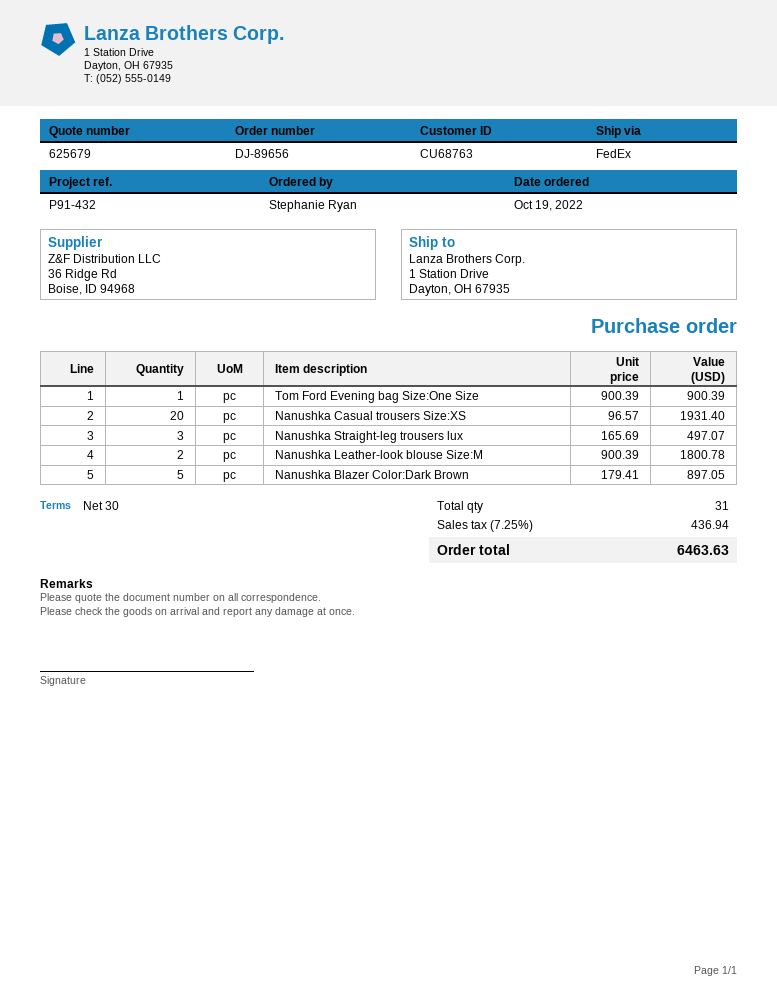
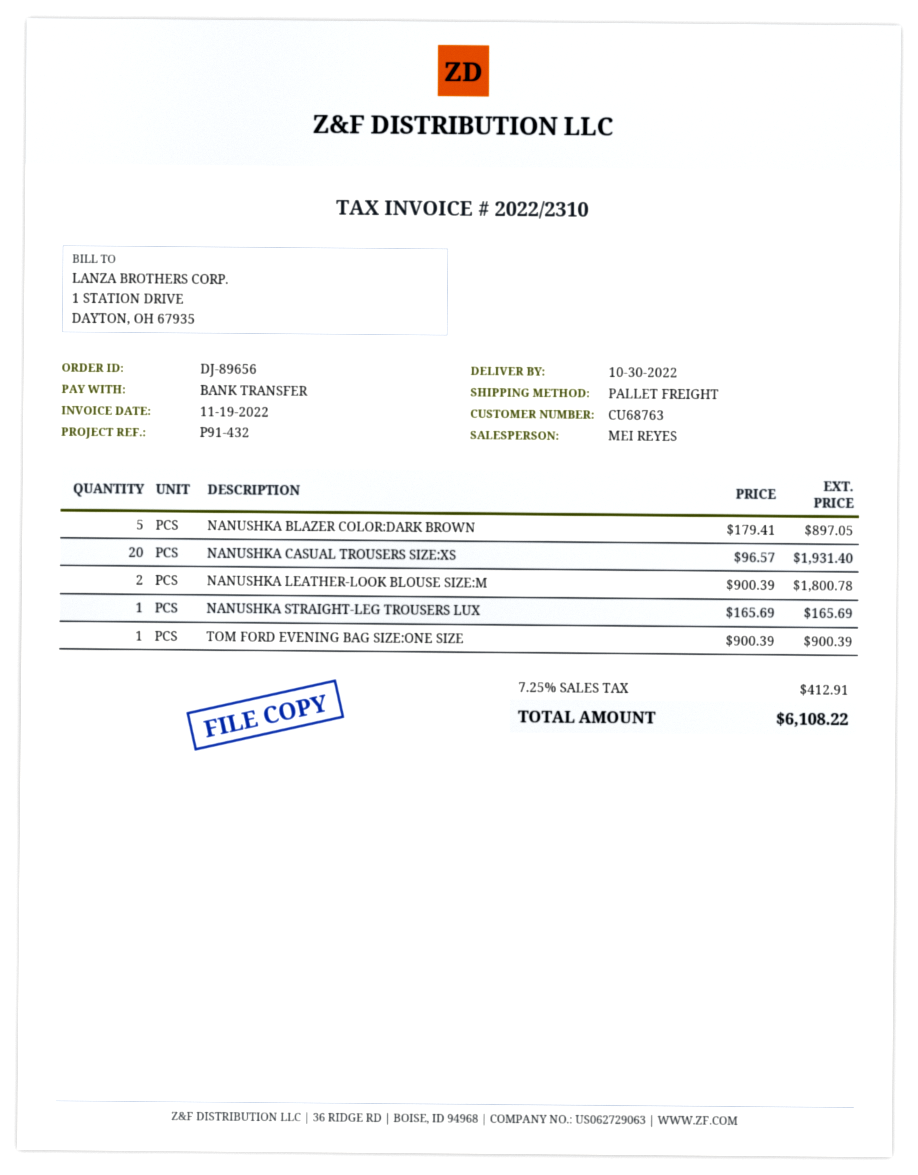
shipping method: FedEx -> pallet freight
Nanushka Straight-leg trousers lux: 3 x 165.69 = 497.07 -> 1 x 165.69 = 165.69
tax: 7.25% = 436.94 -> 7.25% = 412.91
total: 6463.63 -> 6108.22

